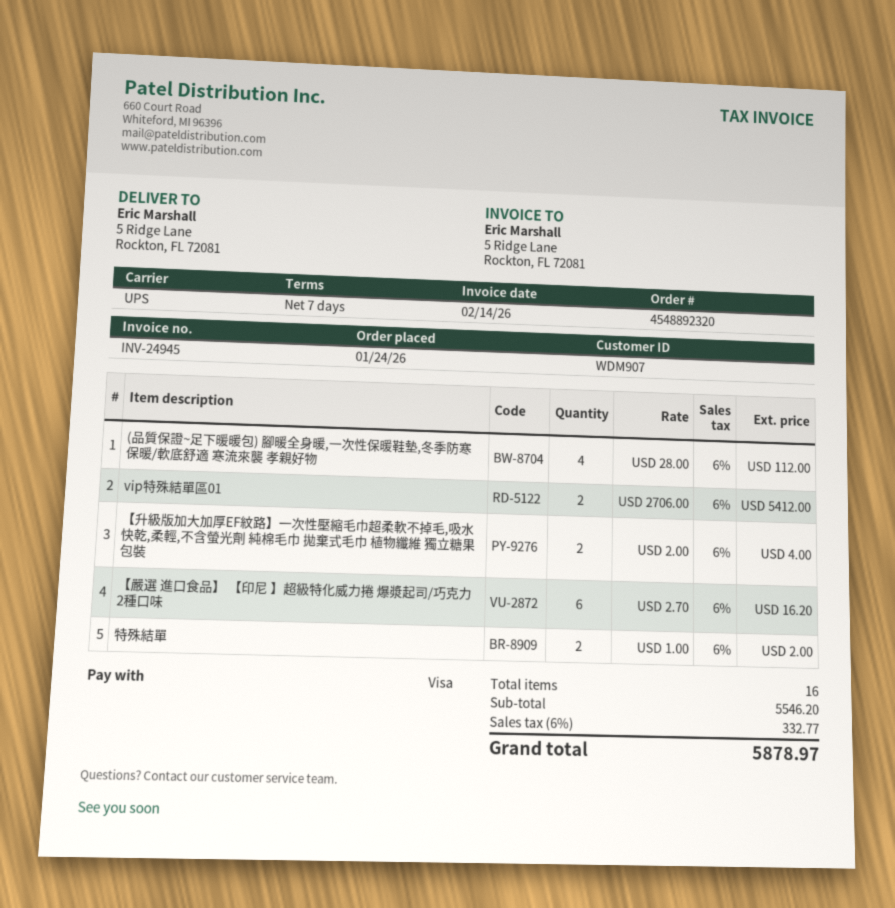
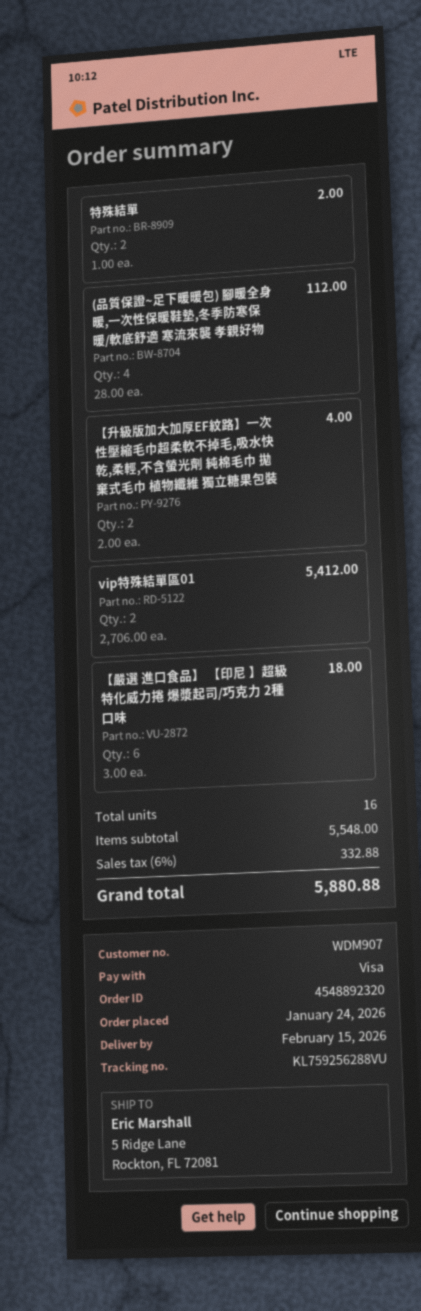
【嚴選 進口食品】 【印尼 】超級特化威力捲 爆漿起司/巧克力 2種口味: 6 x 2.70 = 16.20 -> 6 x 3.00 = 18.00
subtotal: 5546.20 -> 5548.00
tax: 6% = 332.77 -> 6% = 332.88
total: 5878.97 -> 5880.88

